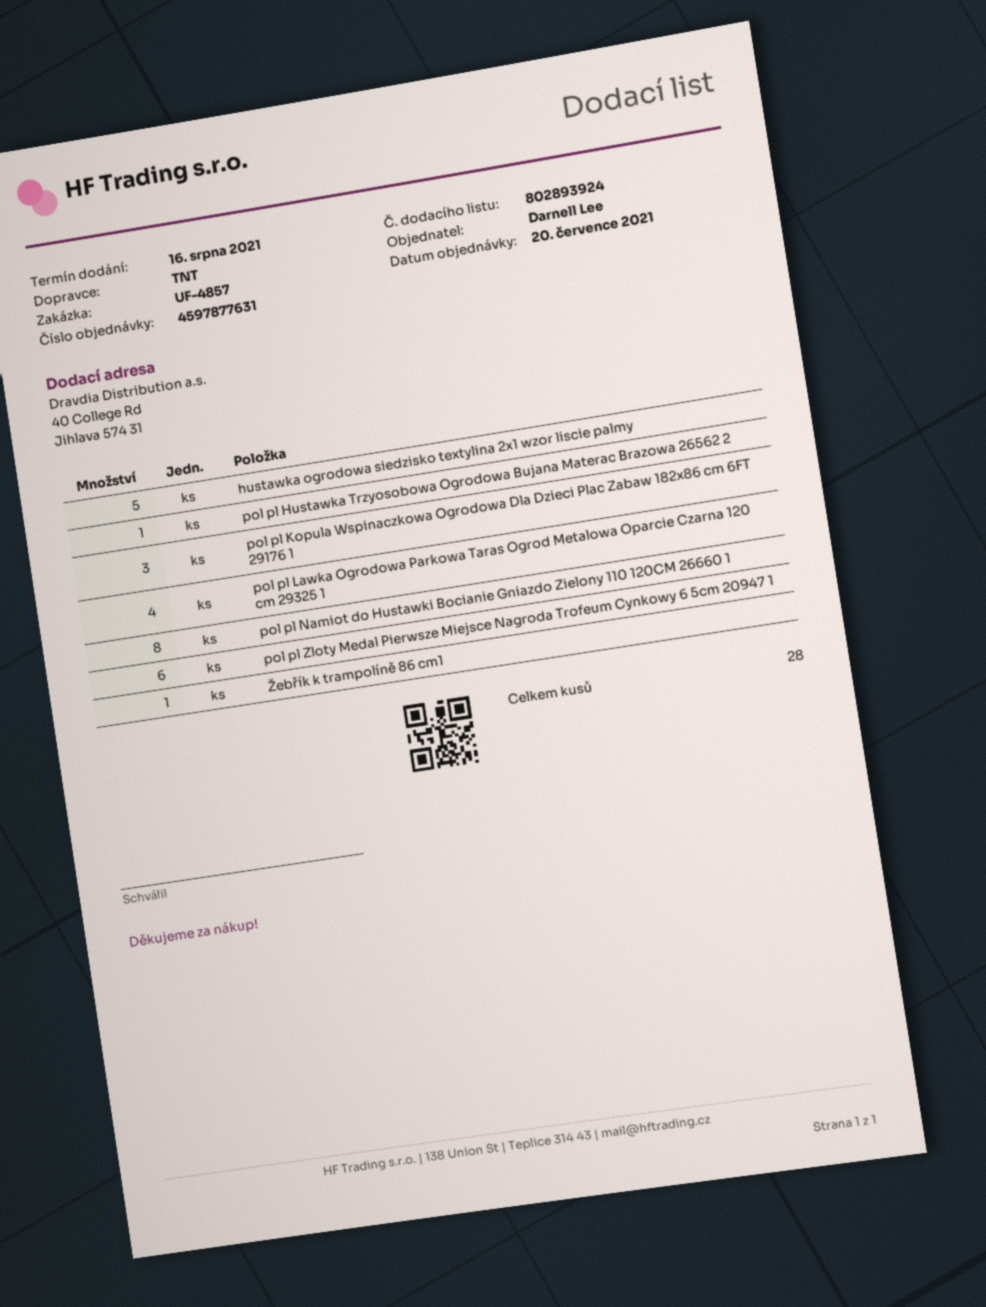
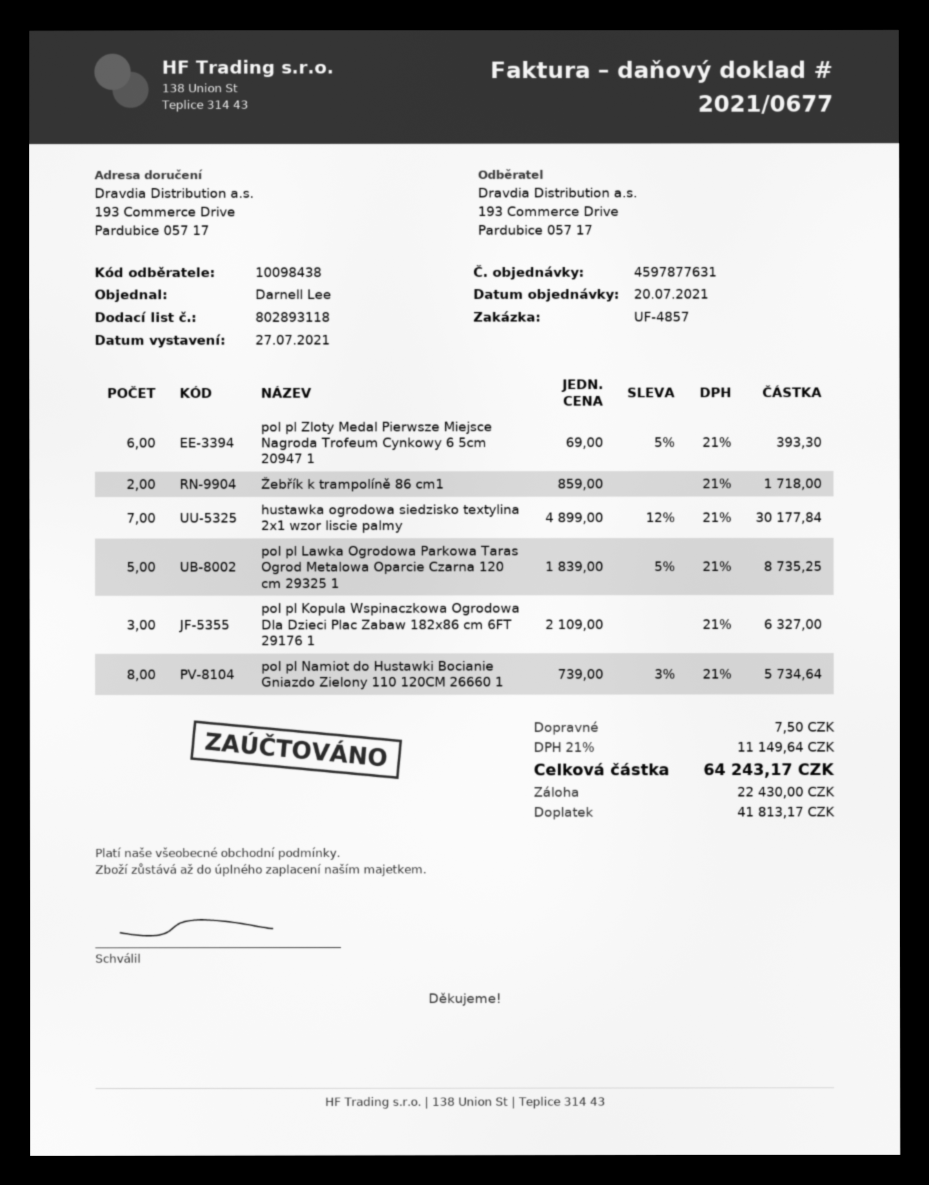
delivery note number: 802893924 -> 802893118
ship to: 40 College Rd, Jihlava 574 31 -> 193 Commerce Drive, Pardubice 057 17
hustawka ogrodowa siedzisko textylina 2x1 wzor liscie palmy: 5 -> 7
pol pl Hustawka Trzyosobowa Ogrodowa Bujana Materac Brazowa 26562 2: 1 -> none
pol pl Lawka Ogrodowa Parkowa Taras Ogrod Metalowa Oparcie Czarna 120 cm 29325 1: 4 -> 5
Žebřík k trampolíně 86 cm1: 1 -> 2

